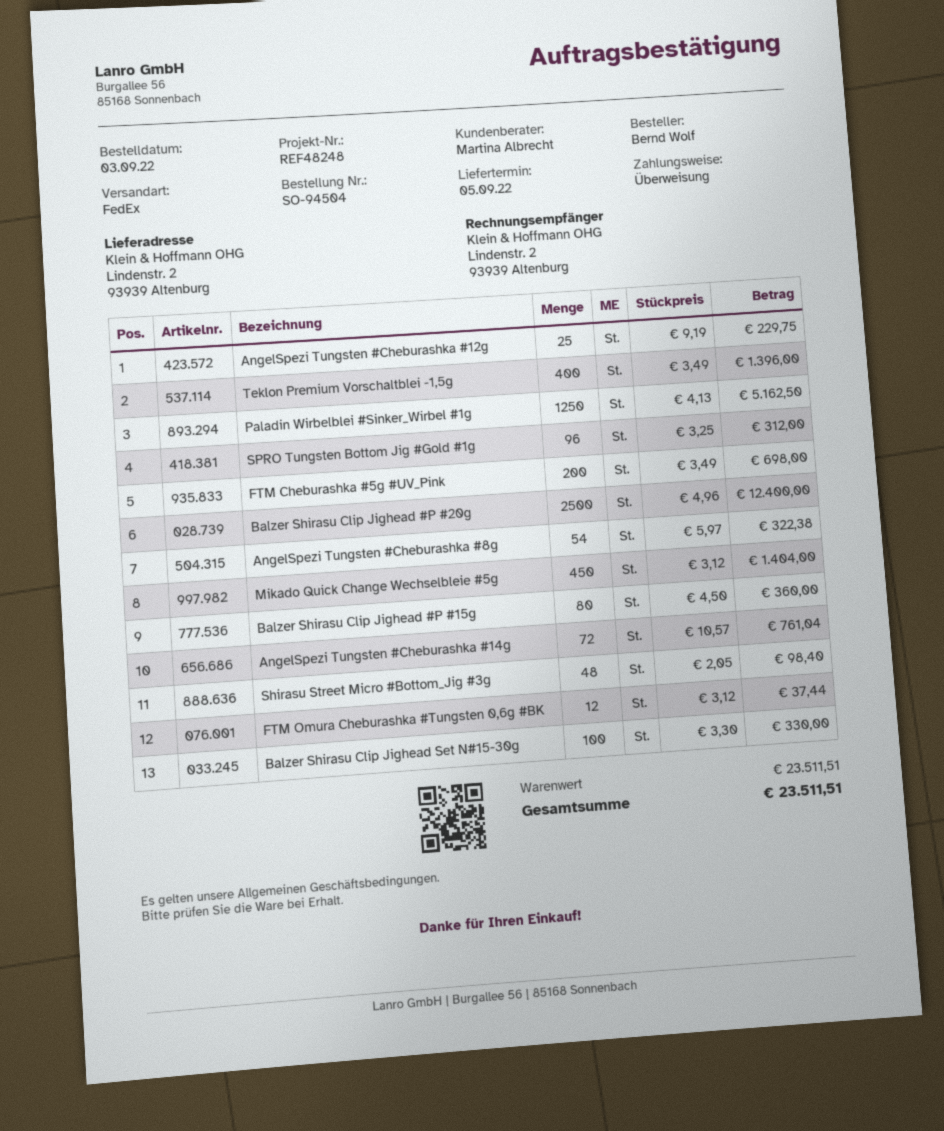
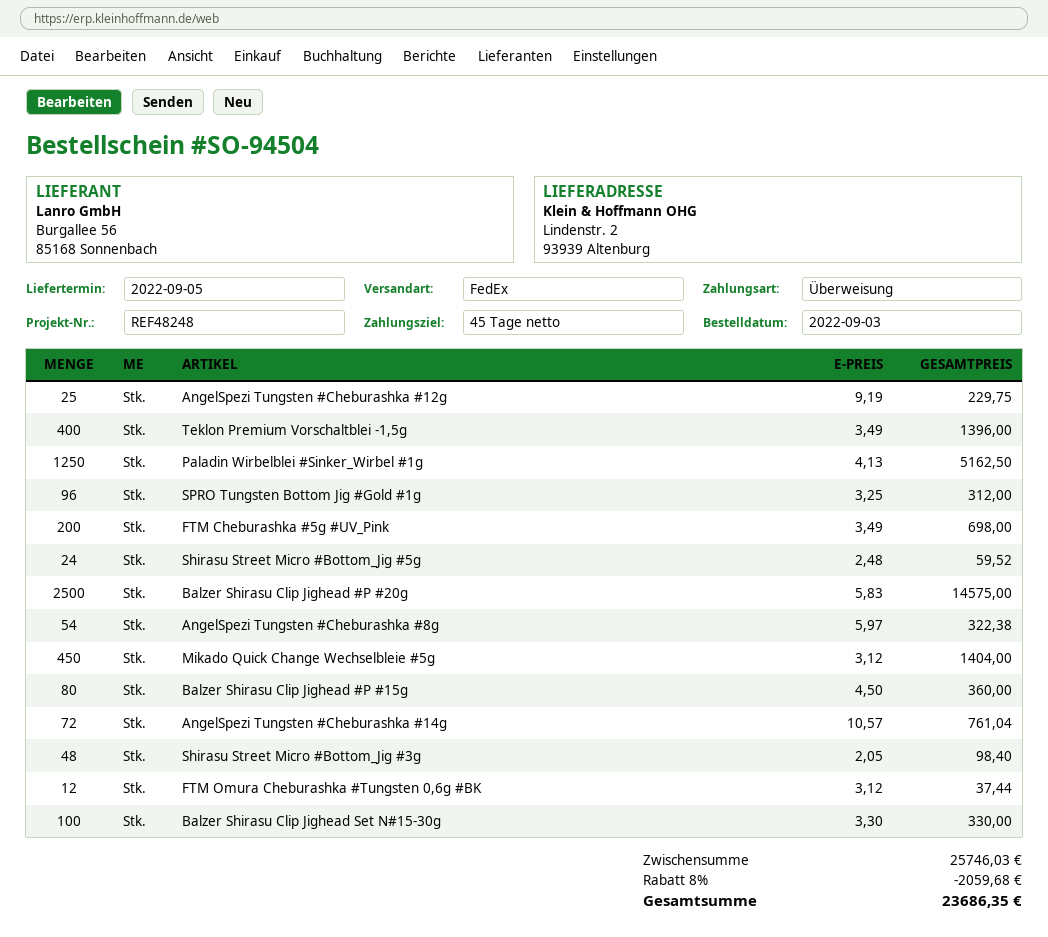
Balzer Shirasu Clip Jighead #P #20g: 2500 x 4.96 = 12400.00 -> 2500 x 5.83 = 14575.00
Shirasu Street Micro #Bottom_Jig #5g: none -> 24 x 2.48 = 59.52
subtotal: 23511.51 -> 25746.03
discount: none -> 8% = 2059.68
total: 23511.51 -> 23686.35

